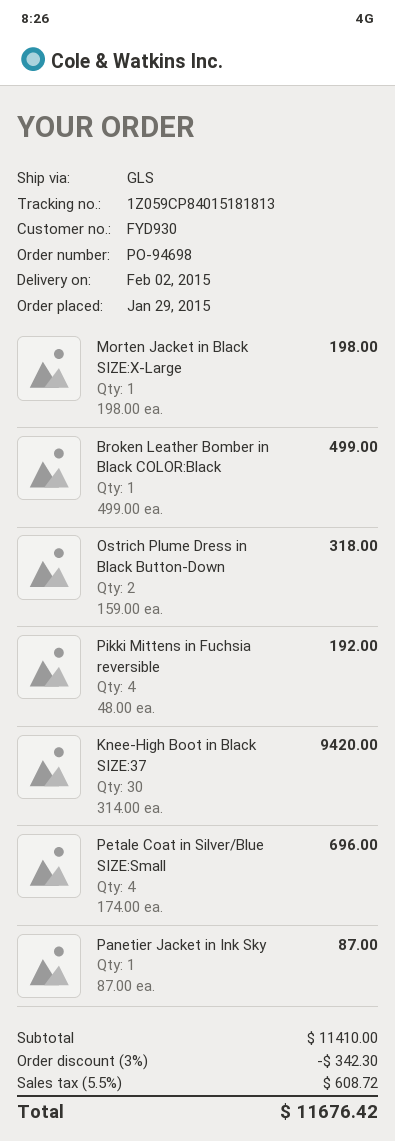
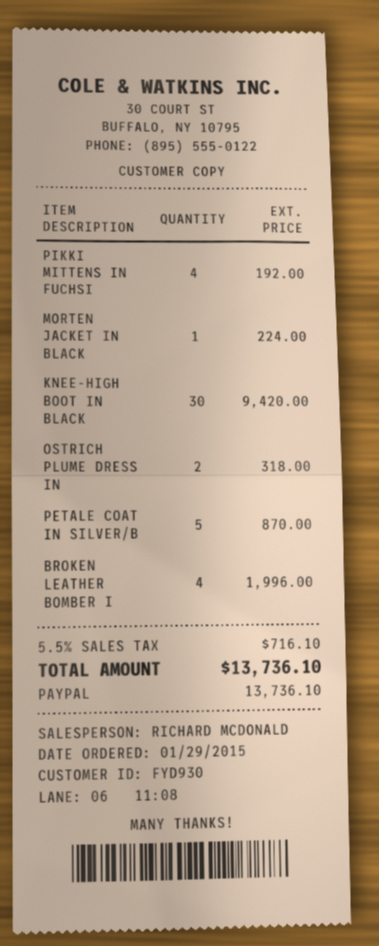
Morten Jacket in Black SIZE:X-Large: 1 for 198.00 -> 1 for 224.00
Broken Leather Bomber in Black COLOR:Black: 1 for 499.00 -> 4 for 1996.00
Petale Coat in Silver/Blue SIZE:Small: 4 for 696.00 -> 5 for 870.00
Panetier Jacket in Ink Sky: 1 for 87.00 -> none
discount: 3% = 342.30 -> none
tax: 5.5% = 608.72 -> 5.5% = 716.10
total: 11676.42 -> 13736.10

